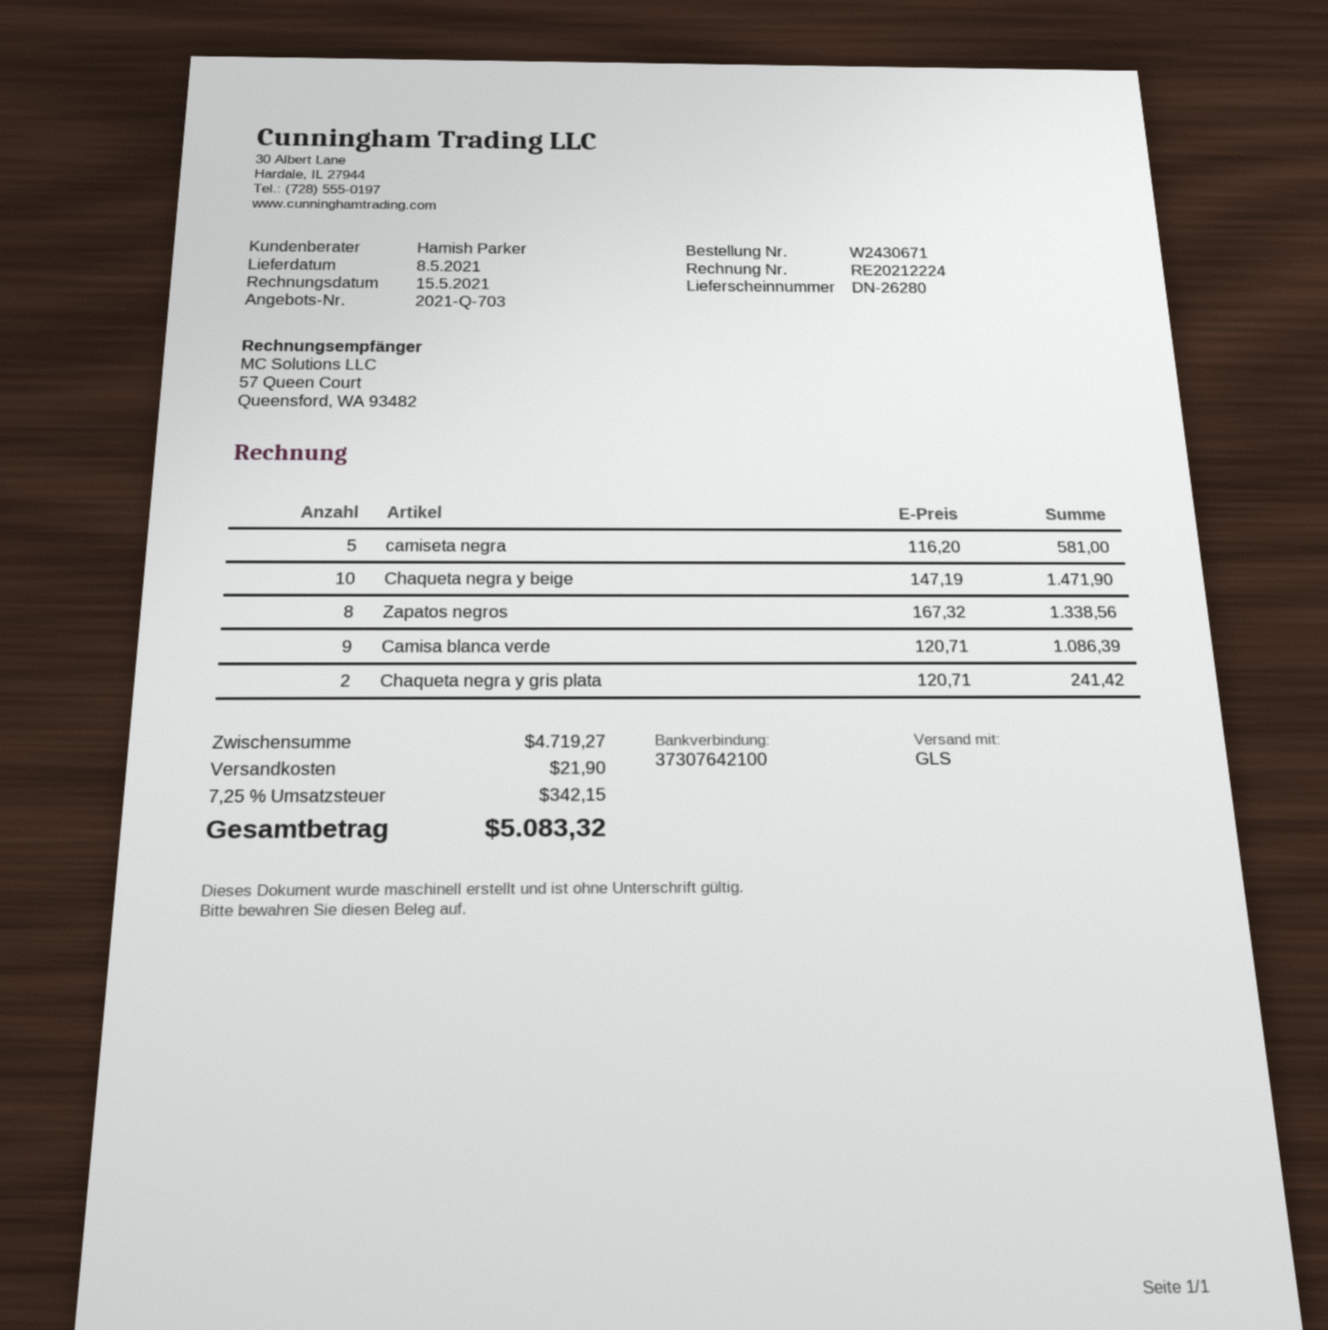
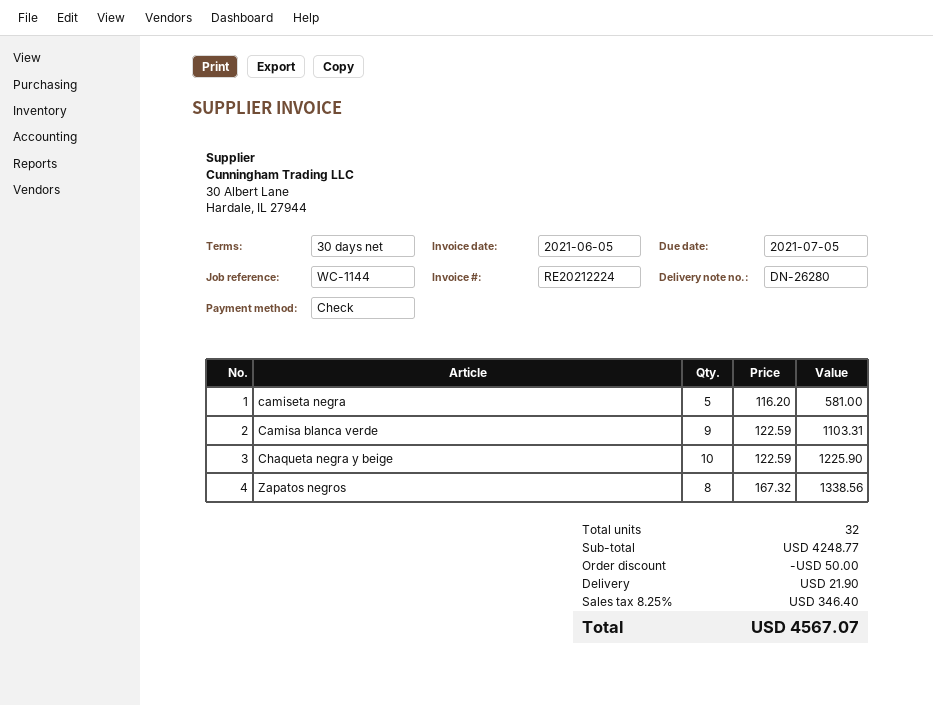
invoice date: 2021-05-15 -> 2021-06-05
Chaqueta negra y beige: 10 x 147.19 = 1471.90 -> 10 x 122.59 = 1225.90
Camisa blanca verde: 9 x 120.71 = 1086.39 -> 9 x 122.59 = 1103.31
Chaqueta negra y gris plata: 2 x 120.71 = 241.42 -> none
subtotal: 4719.27 -> 4248.77
discount: none -> 50.00
tax: 7.25% = 342.15 -> 8.25% = 346.40
total: 5083.32 -> 4567.07

